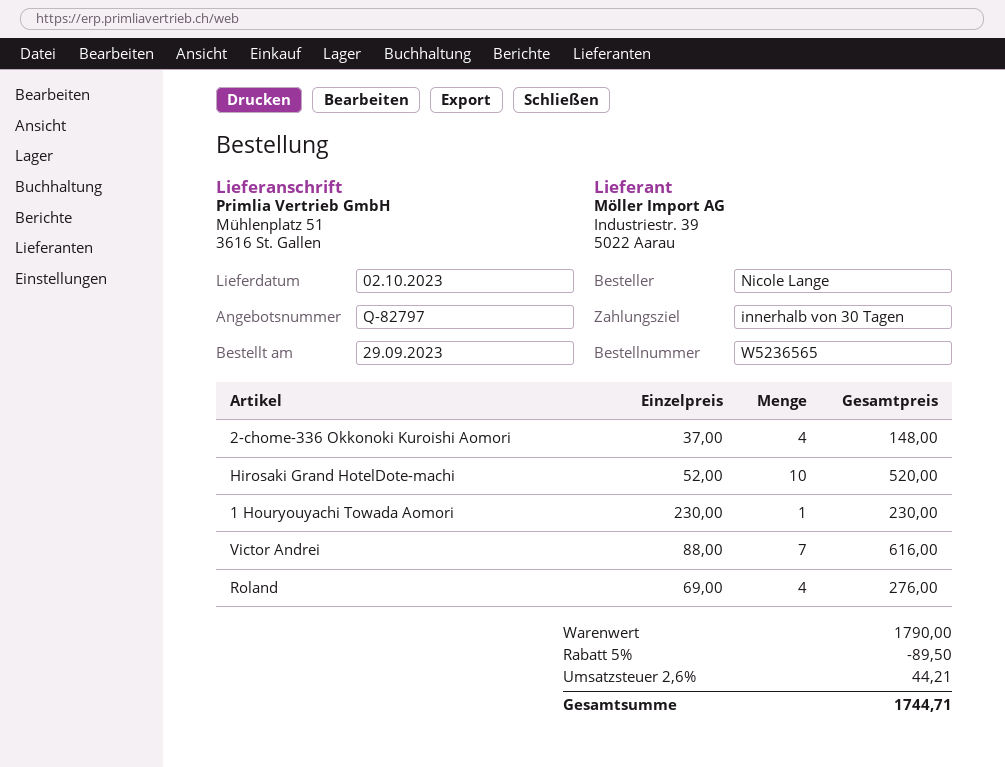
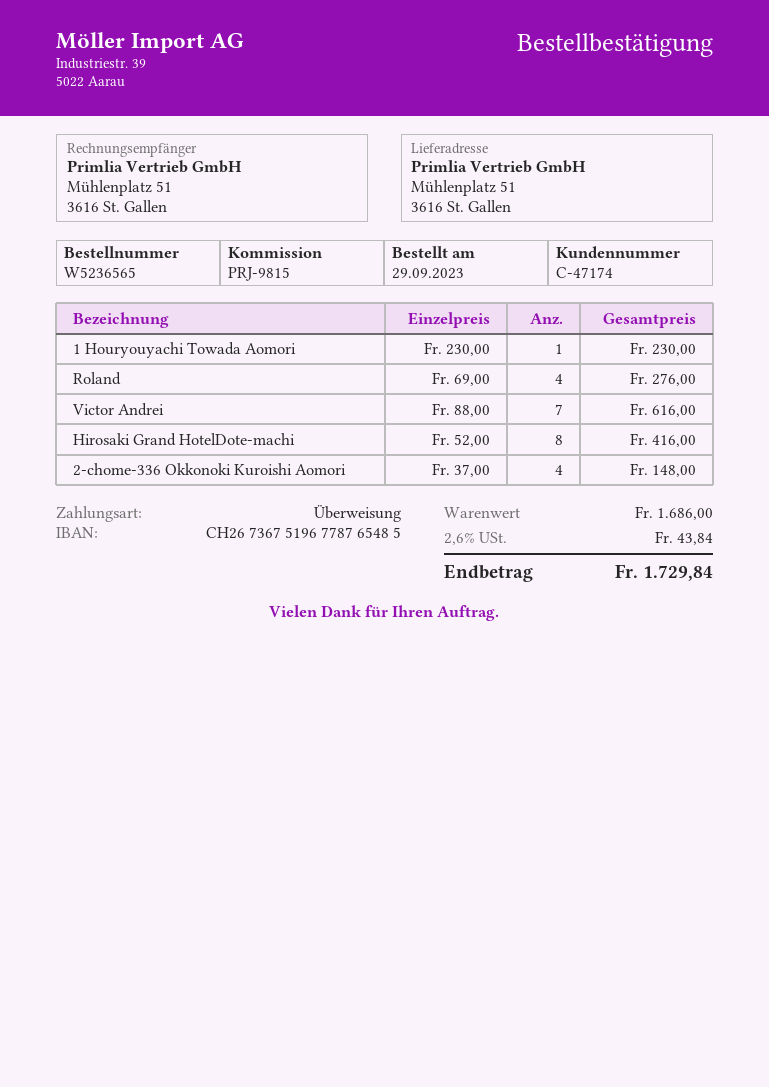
Hirosaki Grand HotelDote-machi: 10 x 52.00 = 520.00 -> 8 x 52.00 = 416.00
subtotal: 1790.00 -> 1686.00
discount: 5% = 89.50 -> none
tax: 2.6% = 44.21 -> 2.6% = 43.84
total: 1744.71 -> 1729.84

